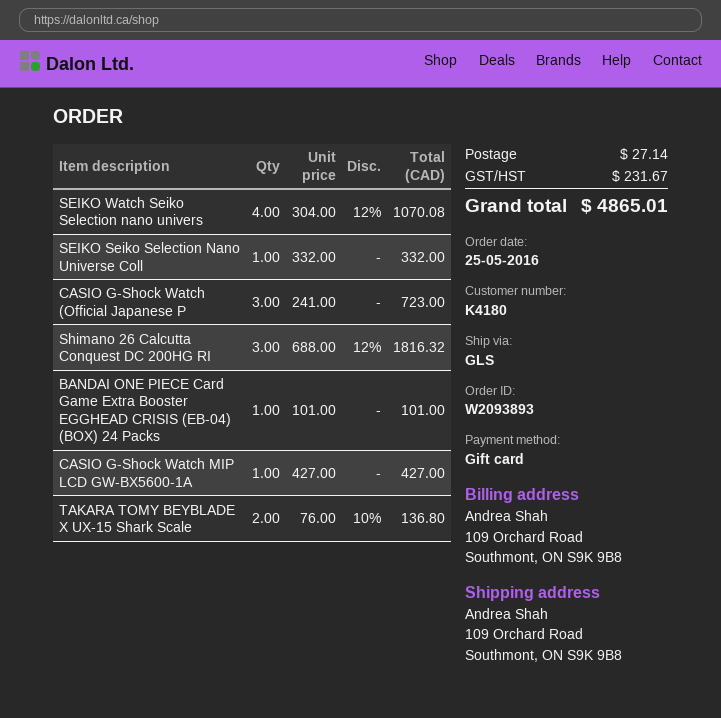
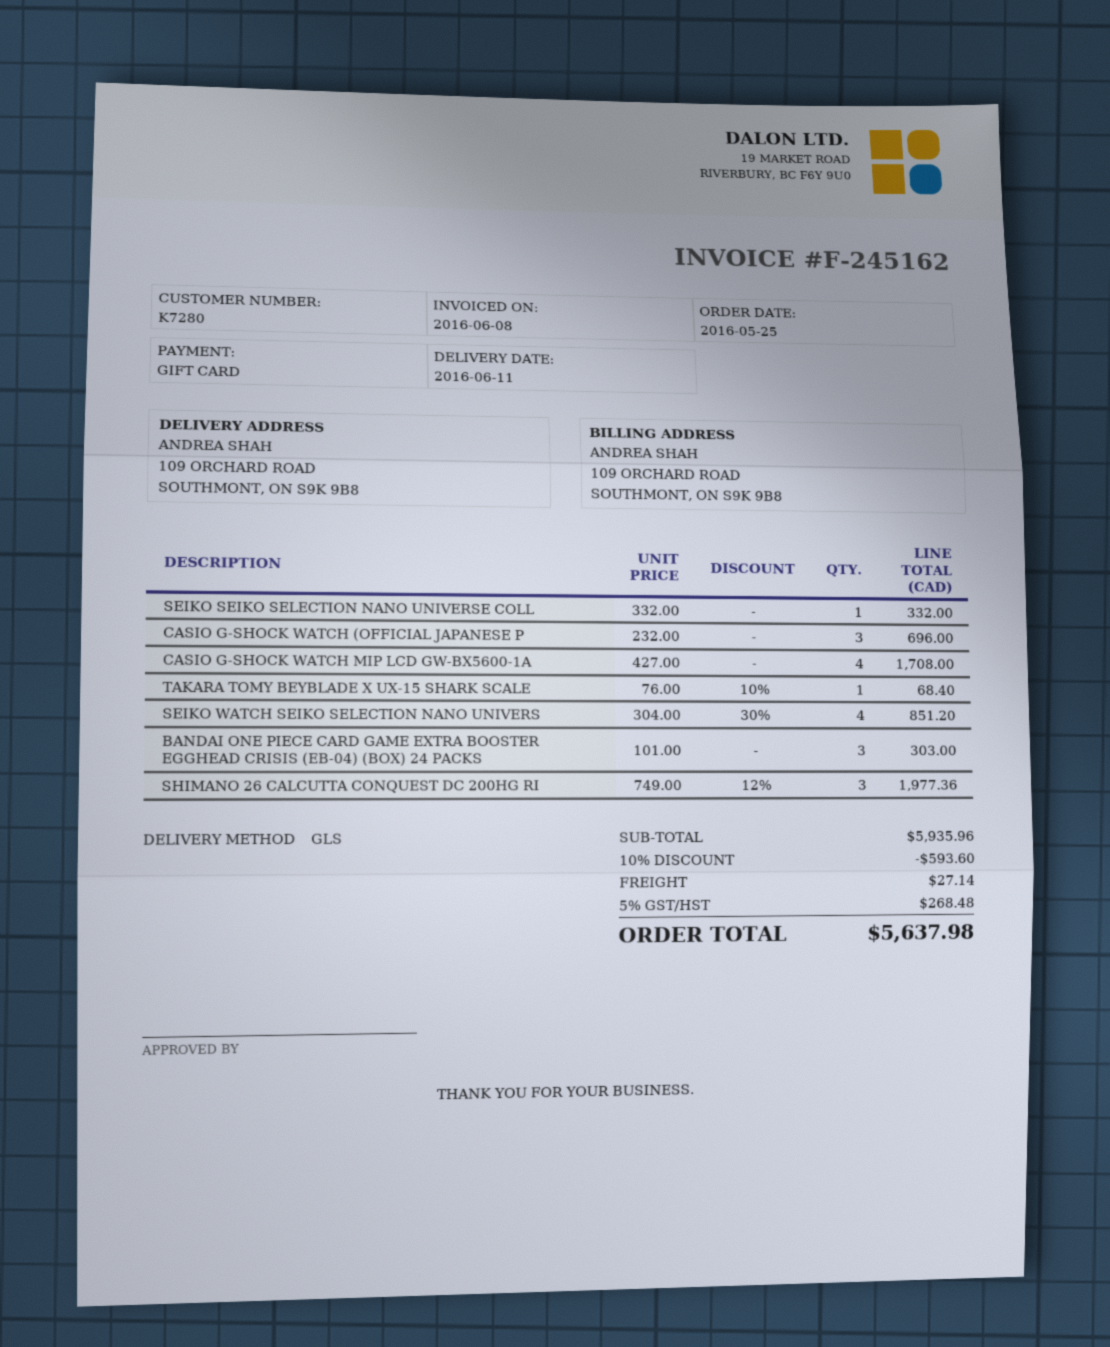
customer number: K4180 -> K7280
SEIKO Watch Seiko Selection nano univers: 4 x 304.00 - 12% = 1070.08 -> 4 x 304.00 - 30% = 851.20
CASIO G-Shock Watch (Official Japanese P: 3 x 241.00 = 723.00 -> 3 x 232.00 = 696.00
Shimano 26 Calcutta Conquest DC 200HG RI: 3 x 688.00 - 12% = 1816.32 -> 3 x 749.00 - 12% = 1977.36
BANDAI ONE PIECE Card Game Extra Booster EGGHEAD CRISIS (EB-04) (BOX) 24 Packs: 1 x 101.00 = 101.00 -> 3 x 101.00 = 303.00
CASIO G-Shock Watch MIP LCD GW-BX5600-1A: 1 x 427.00 = 427.00 -> 4 x 427.00 = 1708.00
TAKARA TOMY BEYBLADE X UX-15 Shark Scale: 2 x 76.00 - 10% = 136.80 -> 1 x 76.00 - 10% = 68.40
discount: none -> 10% = 593.60
tax: 231.67 -> 268.48
total: 4865.01 -> 5637.98

